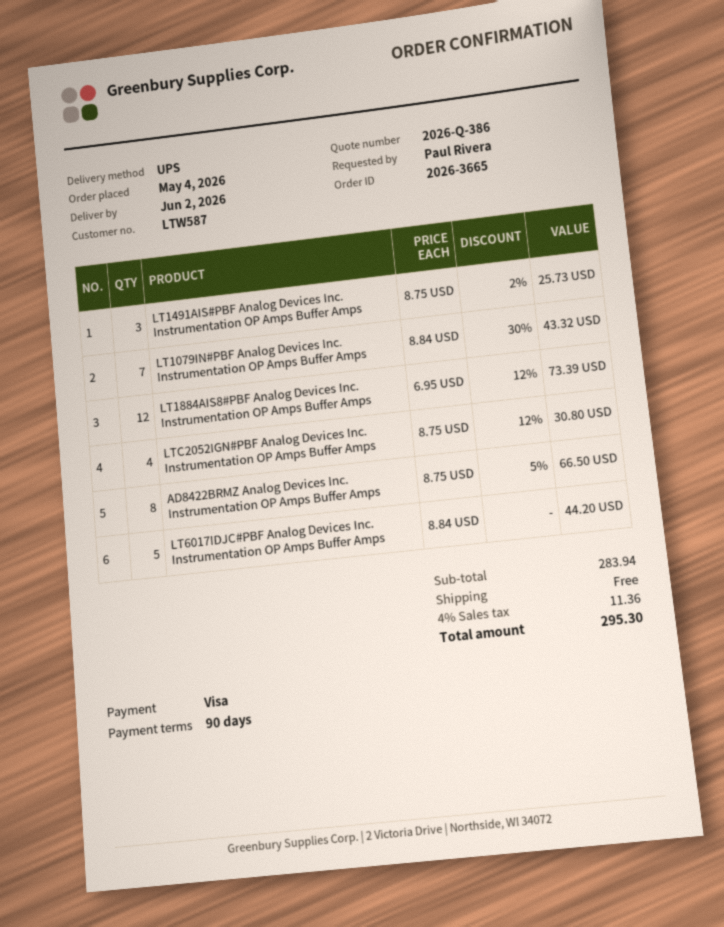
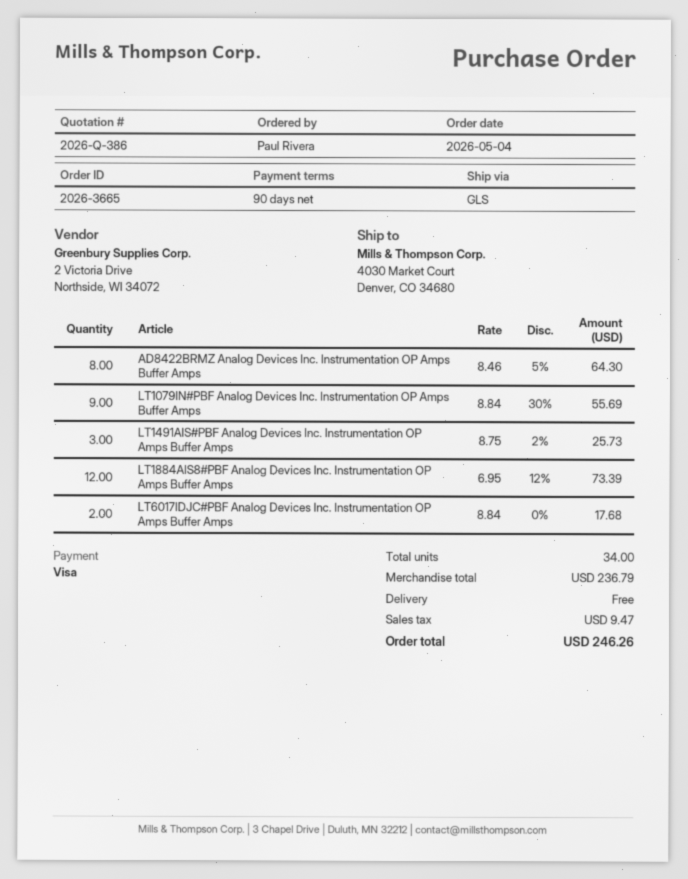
shipping method: UPS -> GLS
LT1079IN#PBF Analog Devices Inc. Instrumentation OP Amps Buffer Amps: 7 x 8.84 - 30% = 43.32 -> 9 x 8.84 - 30% = 55.69
LTC2052IGN#PBF Analog Devices Inc. Instrumentation OP Amps Buffer Amps: 4 x 8.75 - 12% = 30.80 -> none
AD8422BRMZ Analog Devices Inc. Instrumentation OP Amps Buffer Amps: 8 x 8.75 - 5% = 66.50 -> 8 x 8.46 - 5% = 64.30
LT6017IDJC#PBF Analog Devices Inc. Instrumentation OP Amps Buffer Amps: 5 x 8.84 = 44.20 -> 2 x 8.84 = 17.68
subtotal: 283.94 -> 236.79
tax: 11.36 -> 9.47
total: 295.30 -> 246.26

